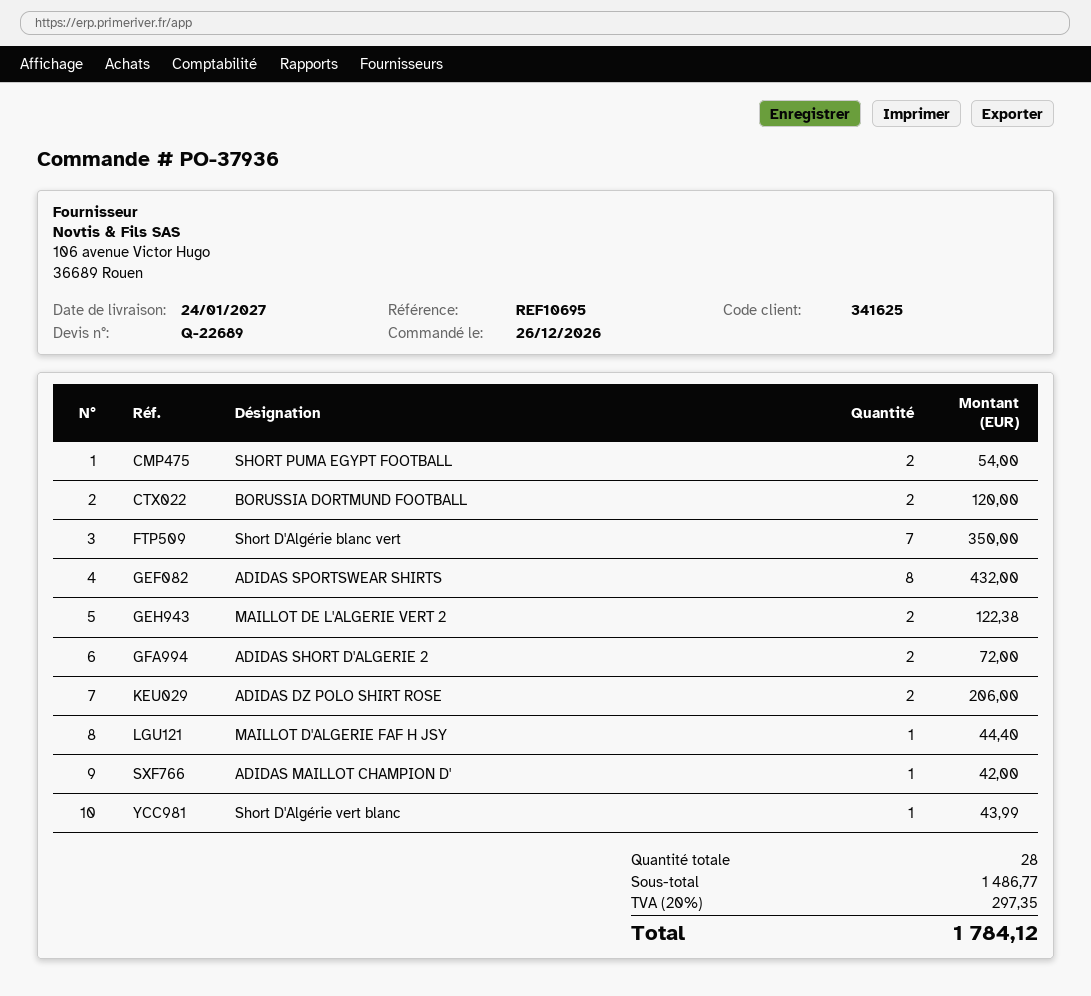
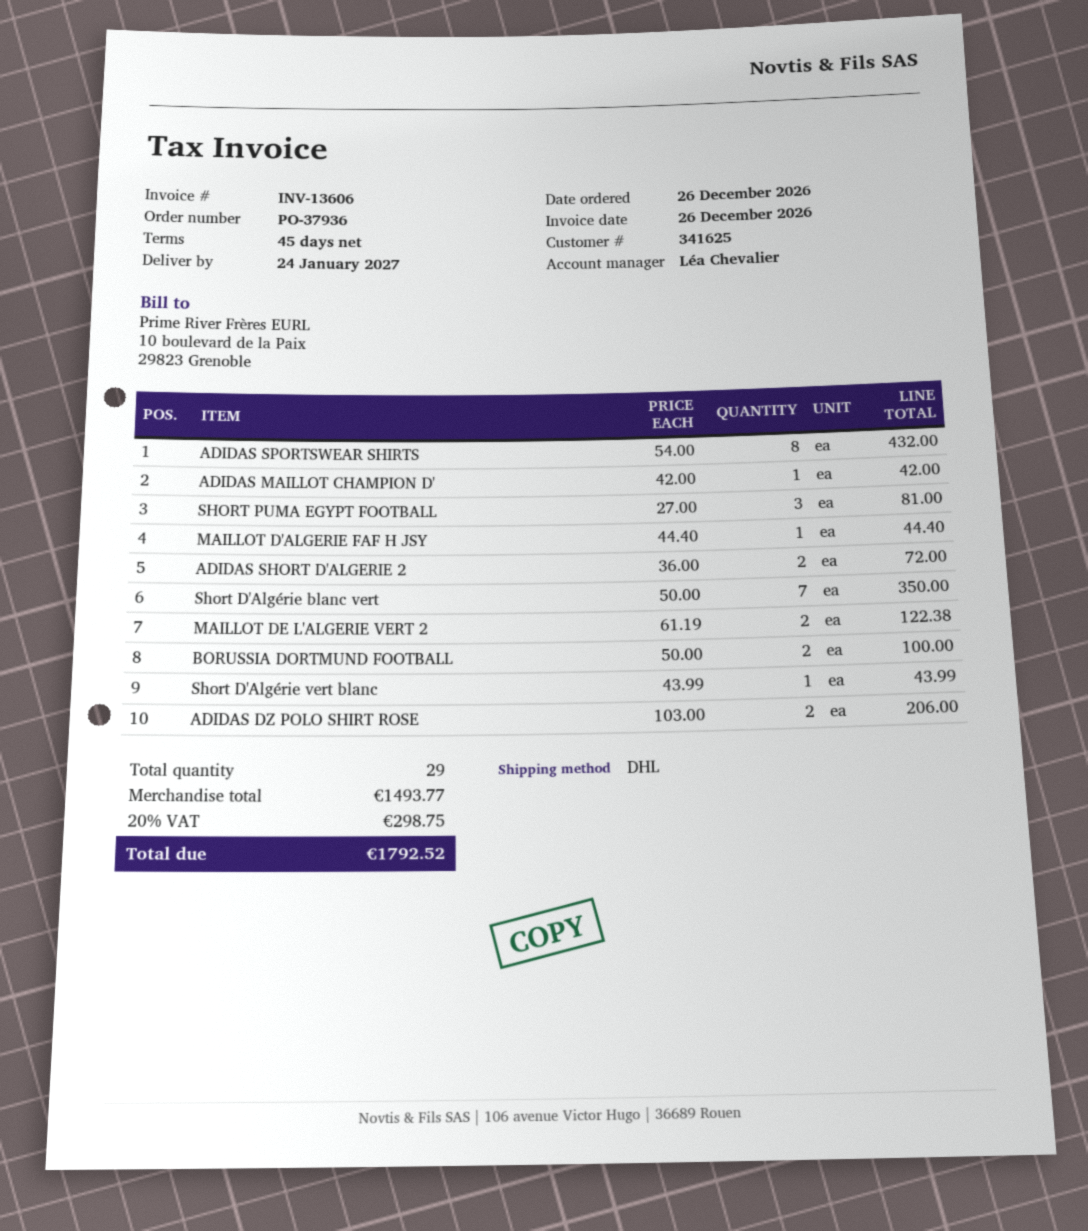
SHORT PUMA EGYPT FOOTBALL: 2 for 54.00 -> 3 for 81.00
BORUSSIA DORTMUND FOOTBALL: 2 for 120.00 -> 2 for 100.00
total quantity: 28 -> 29
subtotal: 1486.77 -> 1493.77
tax: 20% = 297.35 -> 20% = 298.75
total: 1784.12 -> 1792.52

